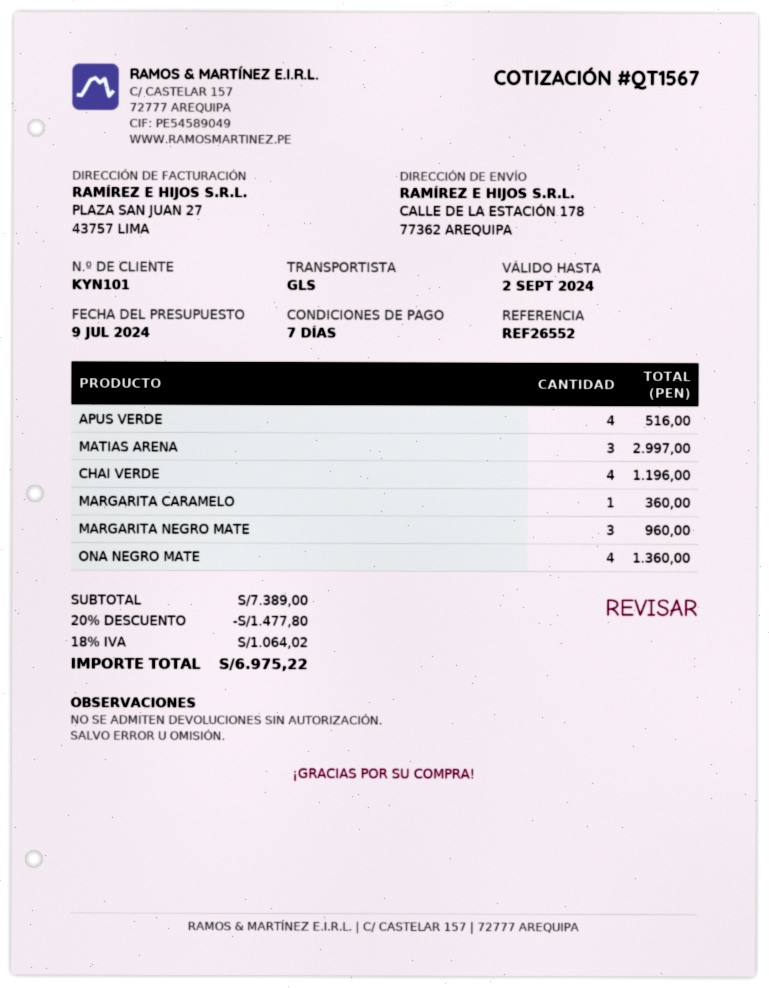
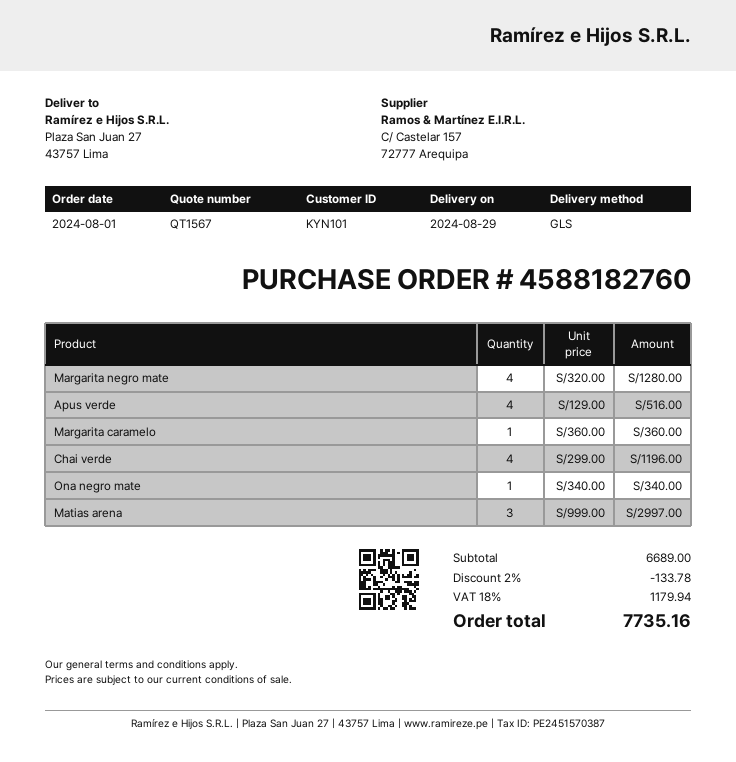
ship to: CALLE DE LA ESTACIÓN 178, 77362 AREQUIPA -> Plaza San Juan 27, 43757 Lima
MARGARITA NEGRO MATE: 3 for 960.00 -> 4 for 1280.00
ONA NEGRO MATE: 4 for 1360.00 -> 1 for 340.00
subtotal: 7389.00 -> 6689.00
discount: 20% = 1477.80 -> 2% = 133.78
tax: 18% = 1064.02 -> 18% = 1179.94
total: 6975.22 -> 7735.16

